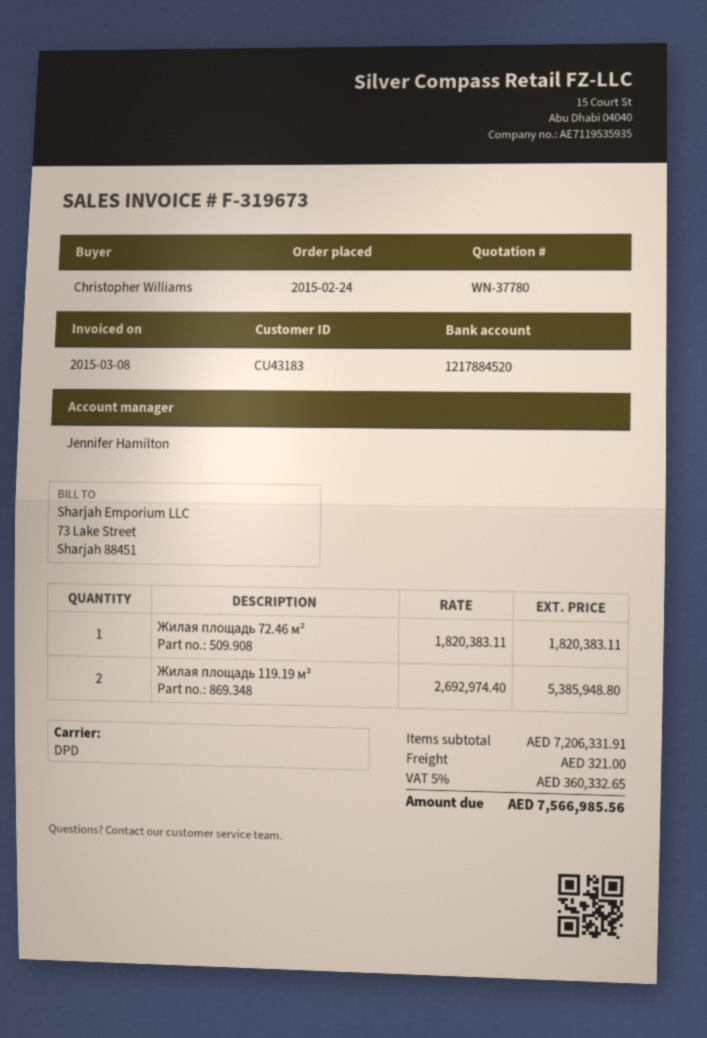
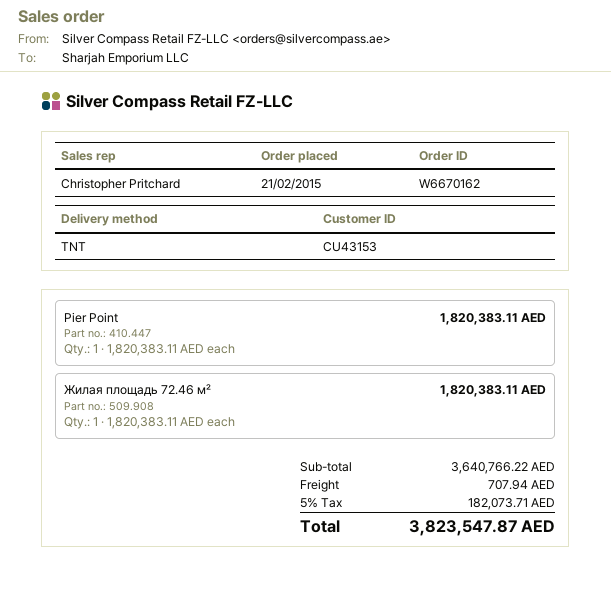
order date: 2015-02-24 -> 2015-02-21
customer number: CU43183 -> CU43153
sales rep: Jennifer Hamilton -> Christopher Pritchard
shipping method: DPD -> TNT
Жилая площадь 119.19 м²: 2 x 2692974.40 = 5385948.80 -> none
Pier Point: none -> 1 x 1820383.11 = 1820383.11
subtotal: 7206331.91 -> 3640766.22
shipping: 321.00 -> 707.94
tax: 5% = 360332.65 -> 5% = 182073.71
total: 7566985.56 -> 3823547.87

